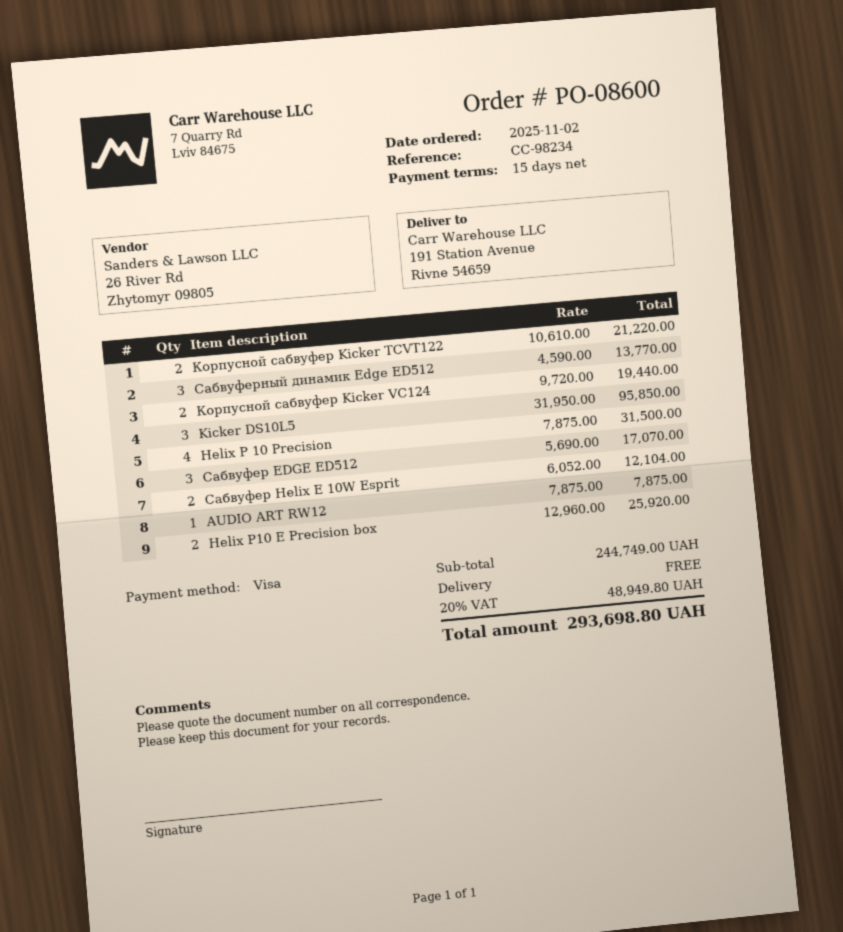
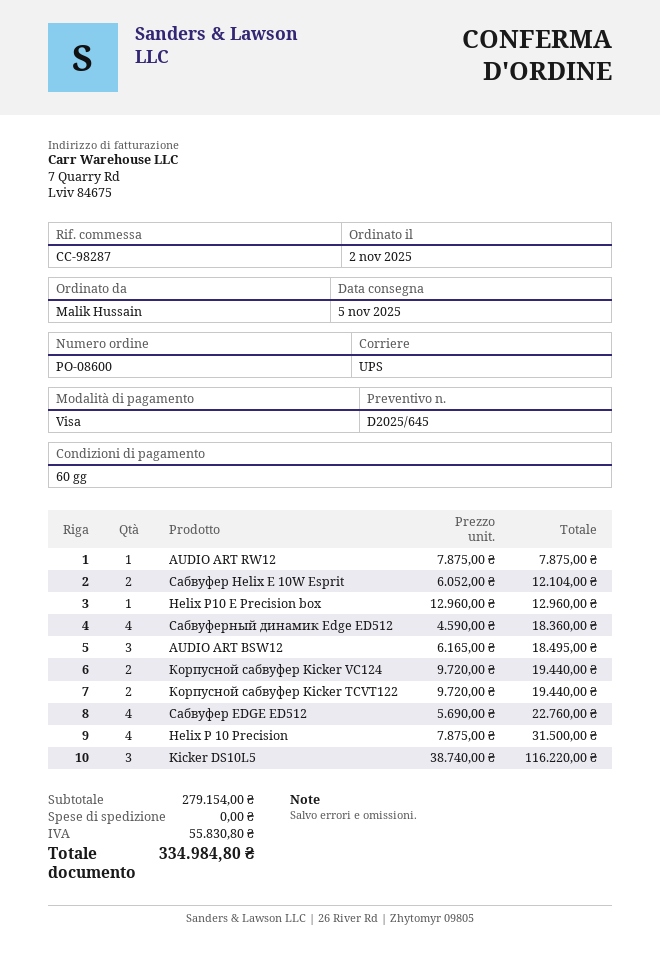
payment terms: 15 days -> 60 days
reference: CC-98234 -> CC-98287
Корпусной сабвуфер Kicker TCVT122: 2 x 10610.00 = 21220.00 -> 2 x 9720.00 = 19440.00
Сабвуферный динамик Edge ED512: 3 x 4590.00 = 13770.00 -> 4 x 4590.00 = 18360.00
Kicker DS10L5: 3 x 31950.00 = 95850.00 -> 3 x 38740.00 = 116220.00
Сабвуфер EDGE ED512: 3 x 5690.00 = 17070.00 -> 4 x 5690.00 = 22760.00
Helix P10 E Precision box: 2 x 12960.00 = 25920.00 -> 1 x 12960.00 = 12960.00
AUDIO ART BSW12: none -> 3 x 6165.00 = 18495.00
subtotal: 244749.00 -> 279154.00
tax: 48949.80 -> 55830.80
total: 293698.80 -> 334984.80

